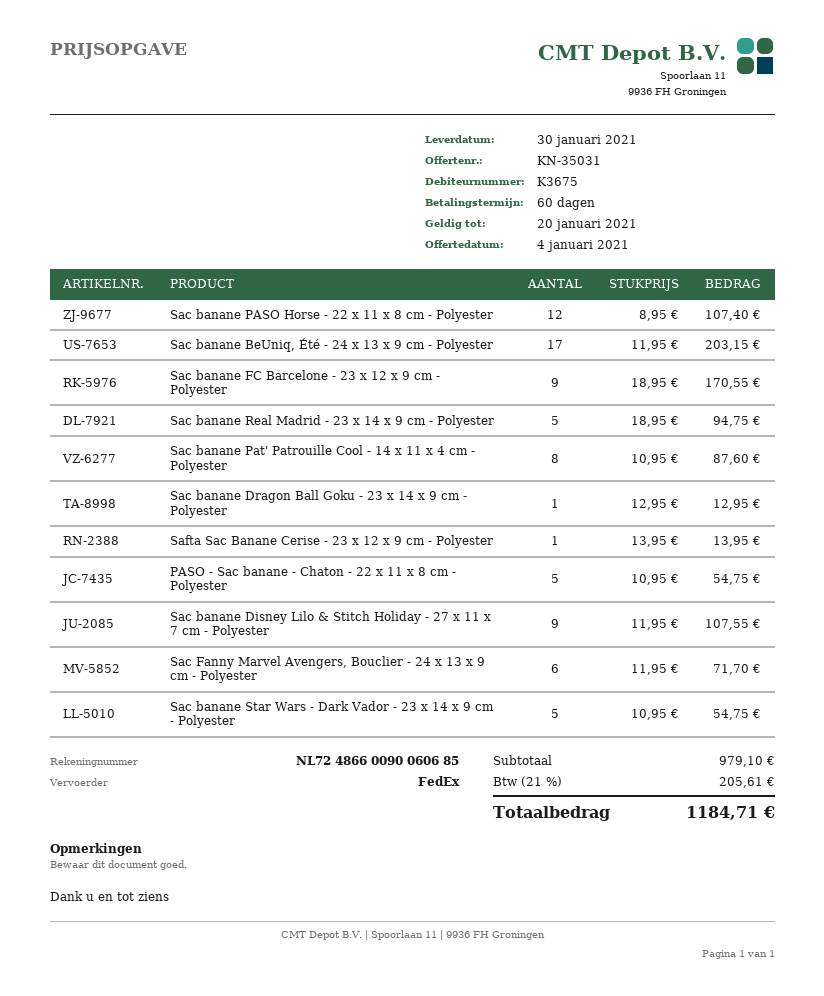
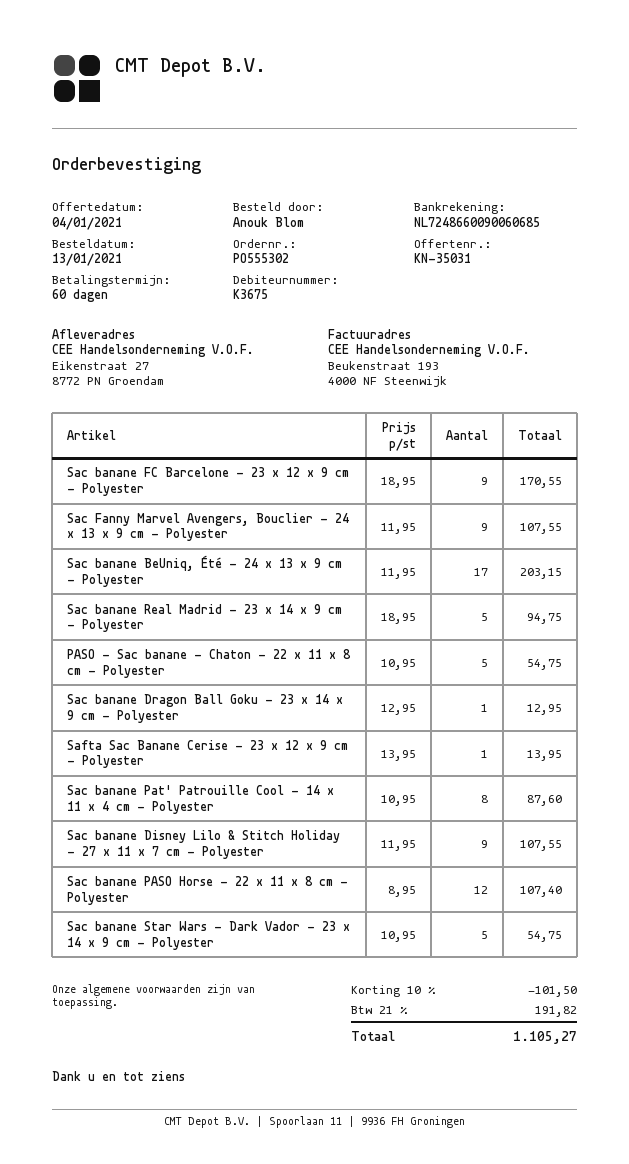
Sac Fanny Marvel Avengers, Bouclier - 24 x 13 x 9 cm - Polyester: 6 x 11.95 = 71.70 -> 9 x 11.95 = 107.55
discount: none -> 10% = 101.50
tax: 21% = 205.61 -> 21% = 191.82
total: 1184.71 -> 1105.27

